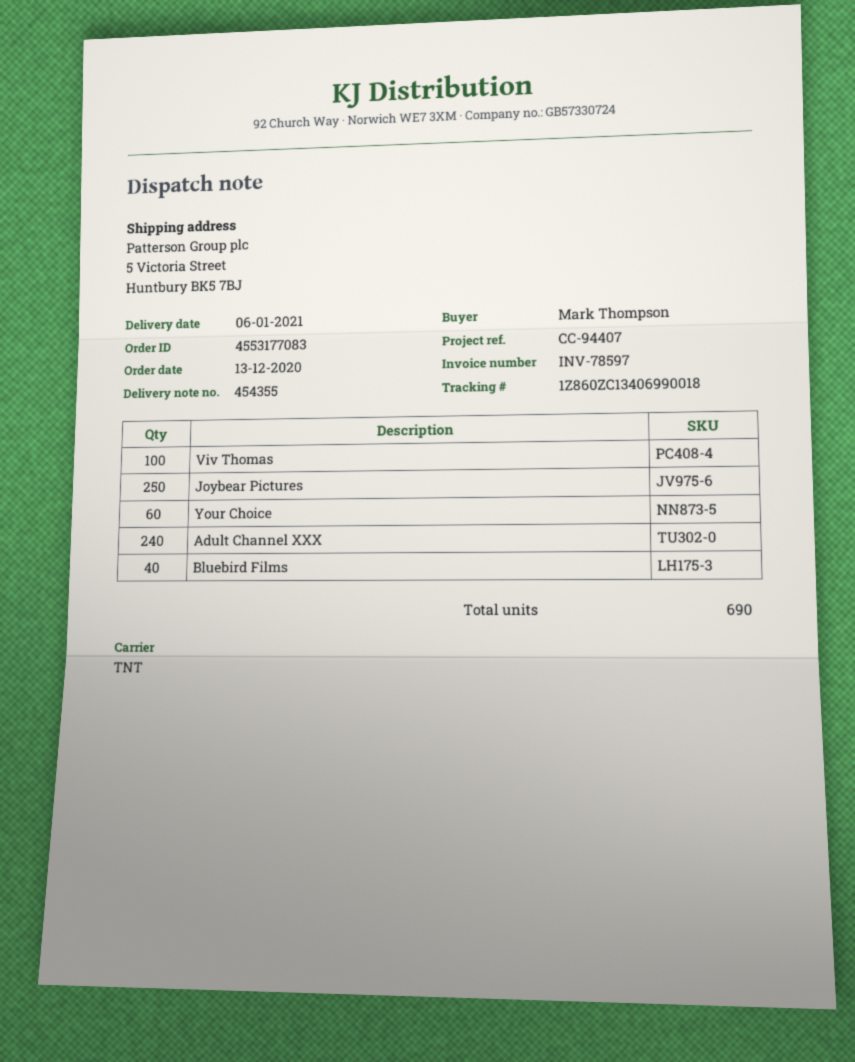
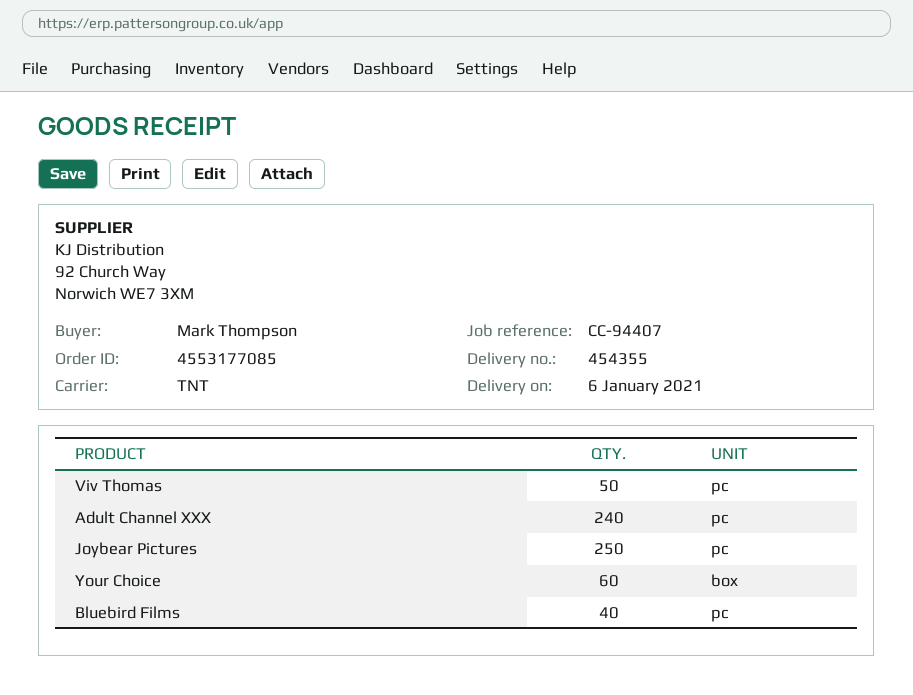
order number: 4553177083 -> 4553177085
Viv Thomas: 100 -> 50

